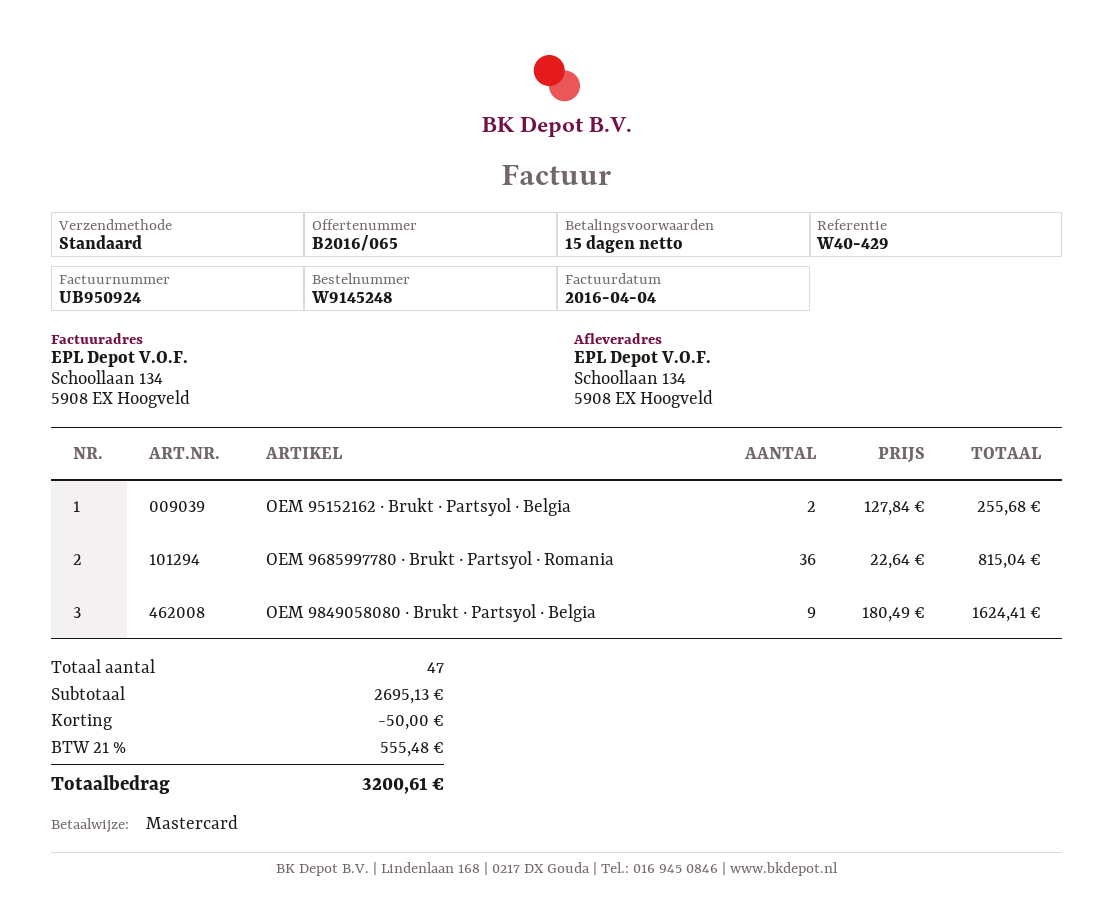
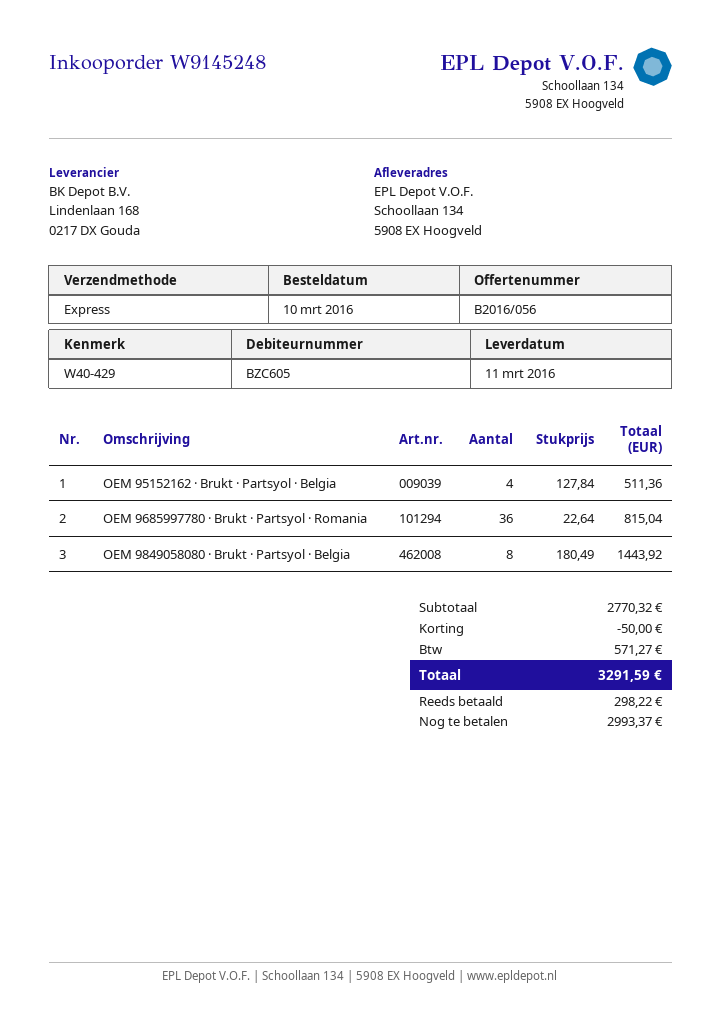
quote number: B2016/065 -> B2016/056
shipping method: standard -> express
OEM 95152162 · Brukt · Partsyol · Belgia: 2 x 127.84 = 255.68 -> 4 x 127.84 = 511.36
OEM 9849058080 · Brukt · Partsyol · Belgia: 9 x 180.49 = 1624.41 -> 8 x 180.49 = 1443.92
subtotal: 2695.13 -> 2770.32
tax: 555.48 -> 571.27
total: 3200.61 -> 3291.59

